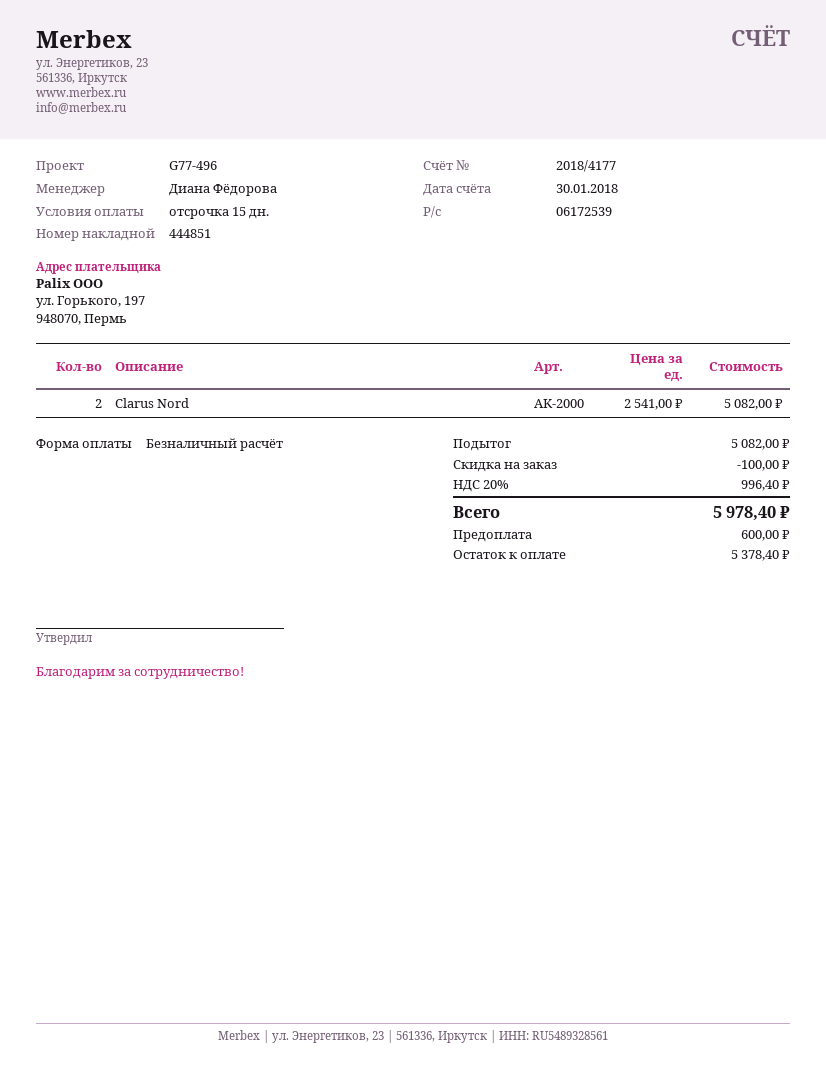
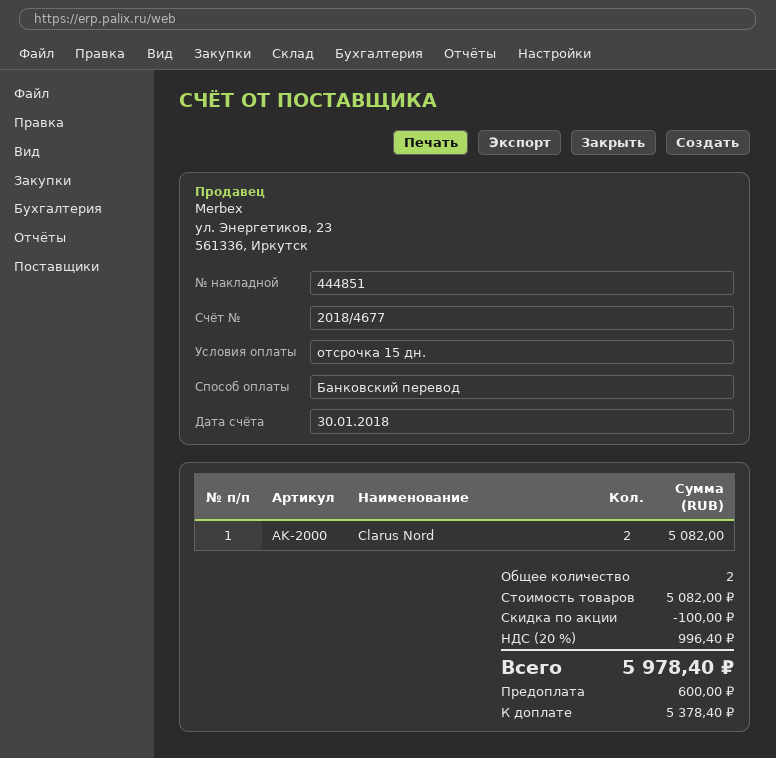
invoice number: 2018/4177 -> 2018/4677

